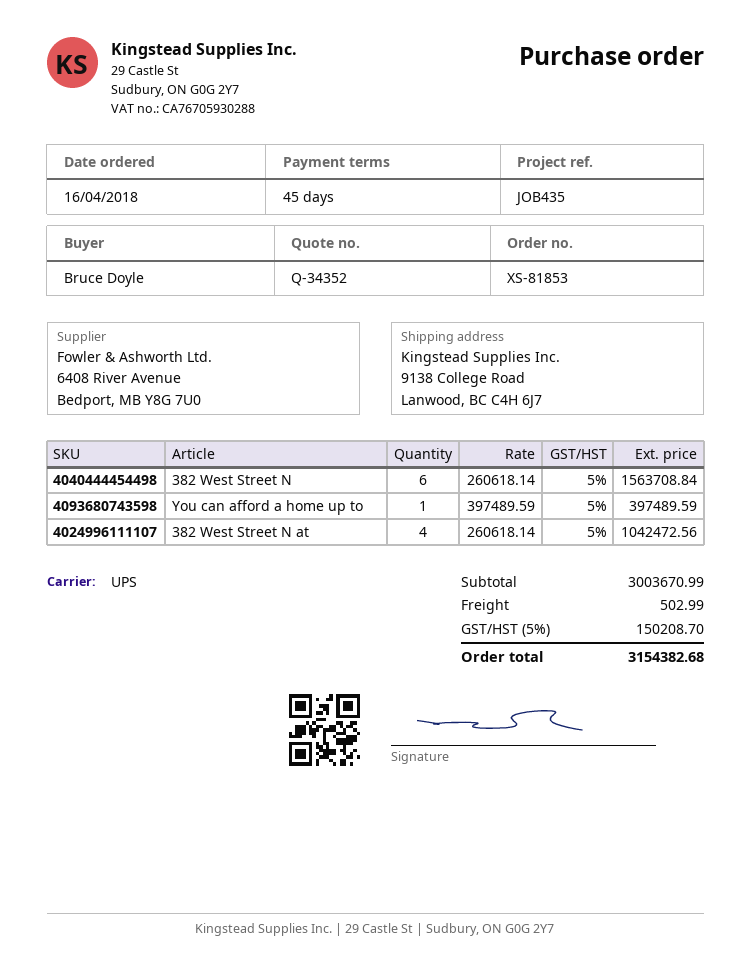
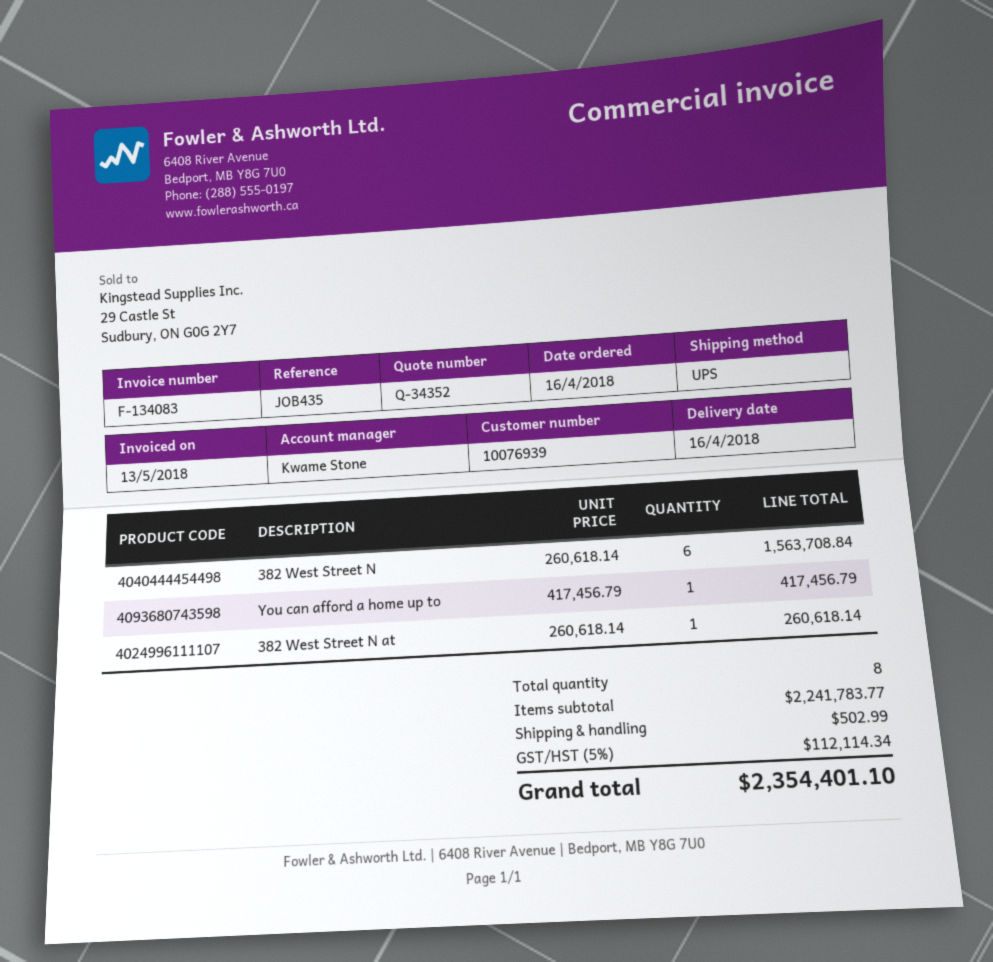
You can afford a home up to: 1 x 397489.59 = 397489.59 -> 1 x 417456.79 = 417456.79
382 West Street N at: 4 x 260618.14 = 1042472.56 -> 1 x 260618.14 = 260618.14
subtotal: 3003670.99 -> 2241783.77
tax: 5% = 150208.70 -> 5% = 112114.34
total: 3154382.68 -> 2354401.10

